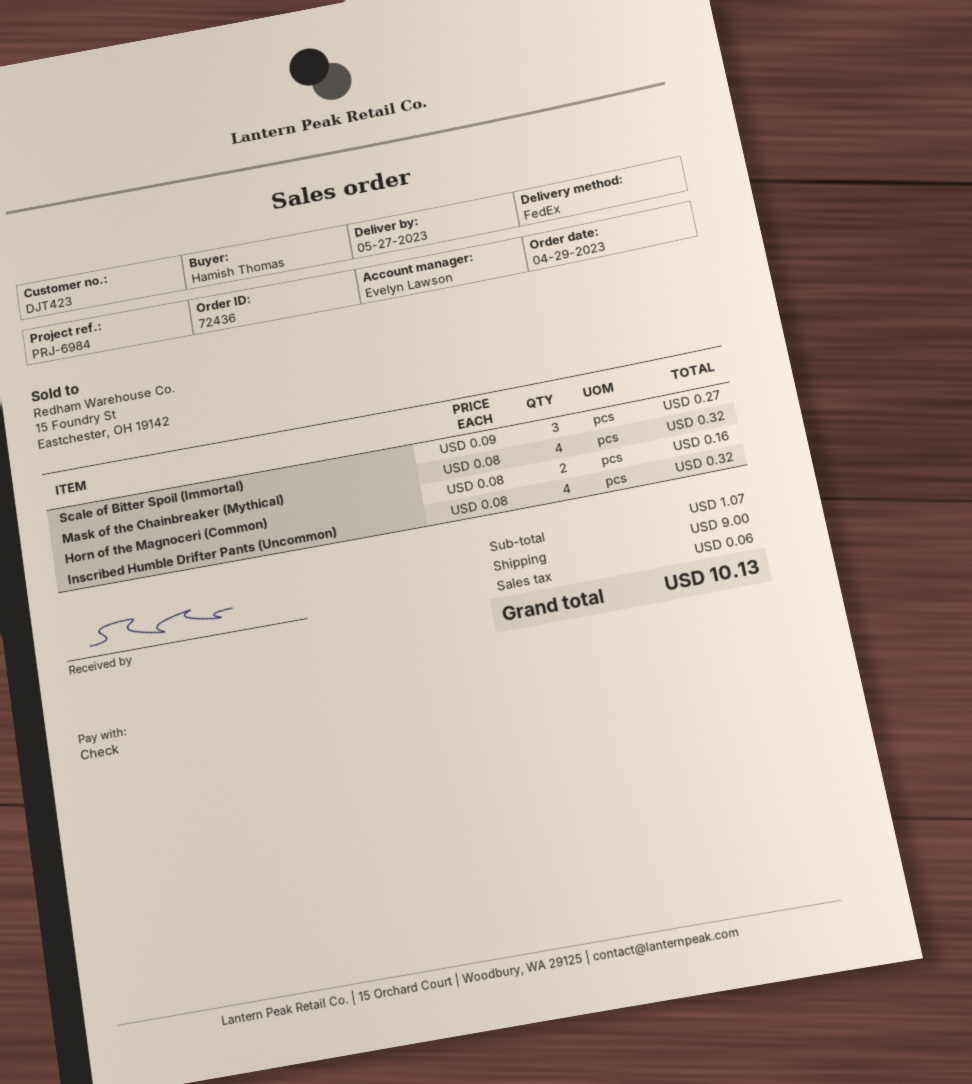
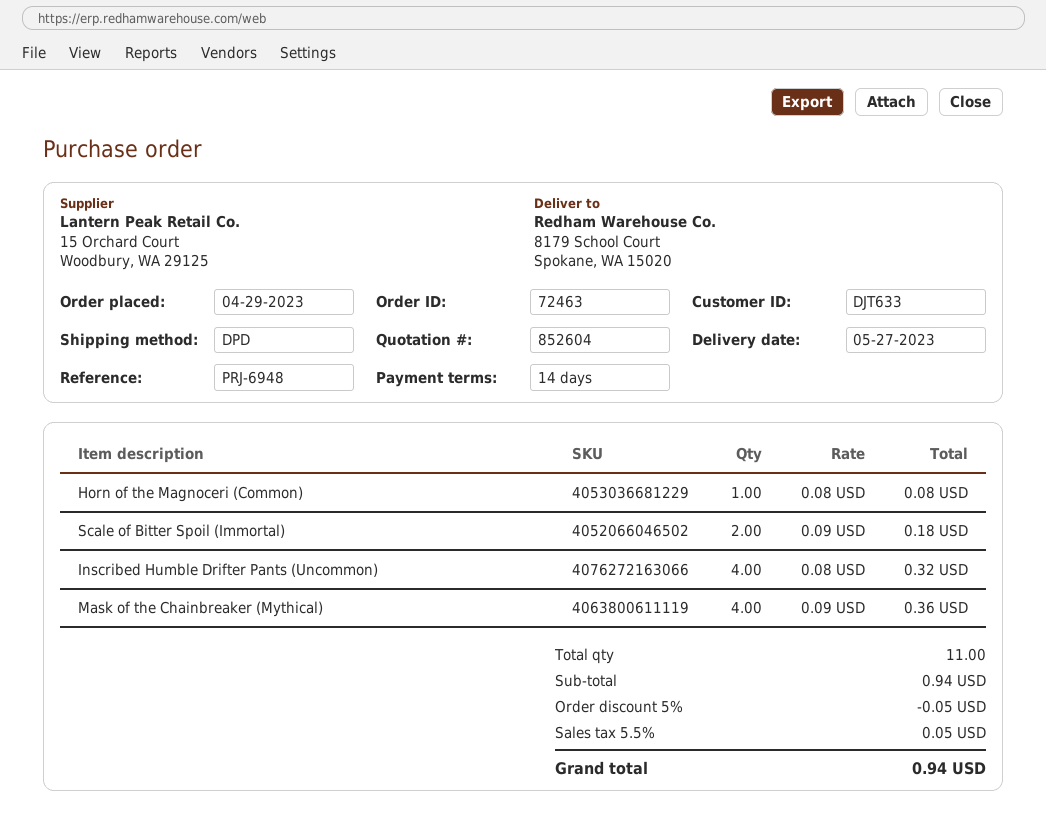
order number: 72436 -> 72463
customer number: DJT423 -> DJT633
reference: PRJ-6984 -> PRJ-6948
shipping method: FedEx -> DPD
Scale of Bitter Spoil (Immortal): 3 x 0.09 = 0.27 -> 2 x 0.09 = 0.18
Mask of the Chainbreaker (Mythical): 4 x 0.08 = 0.32 -> 4 x 0.09 = 0.36
Horn of the Magnoceri (Common): 2 x 0.08 = 0.16 -> 1 x 0.08 = 0.08
subtotal: 1.07 -> 0.94
discount: none -> 5% = 0.05
shipping: 9.00 -> none
tax: 0.06 -> 0.05
total: 10.13 -> 0.94

